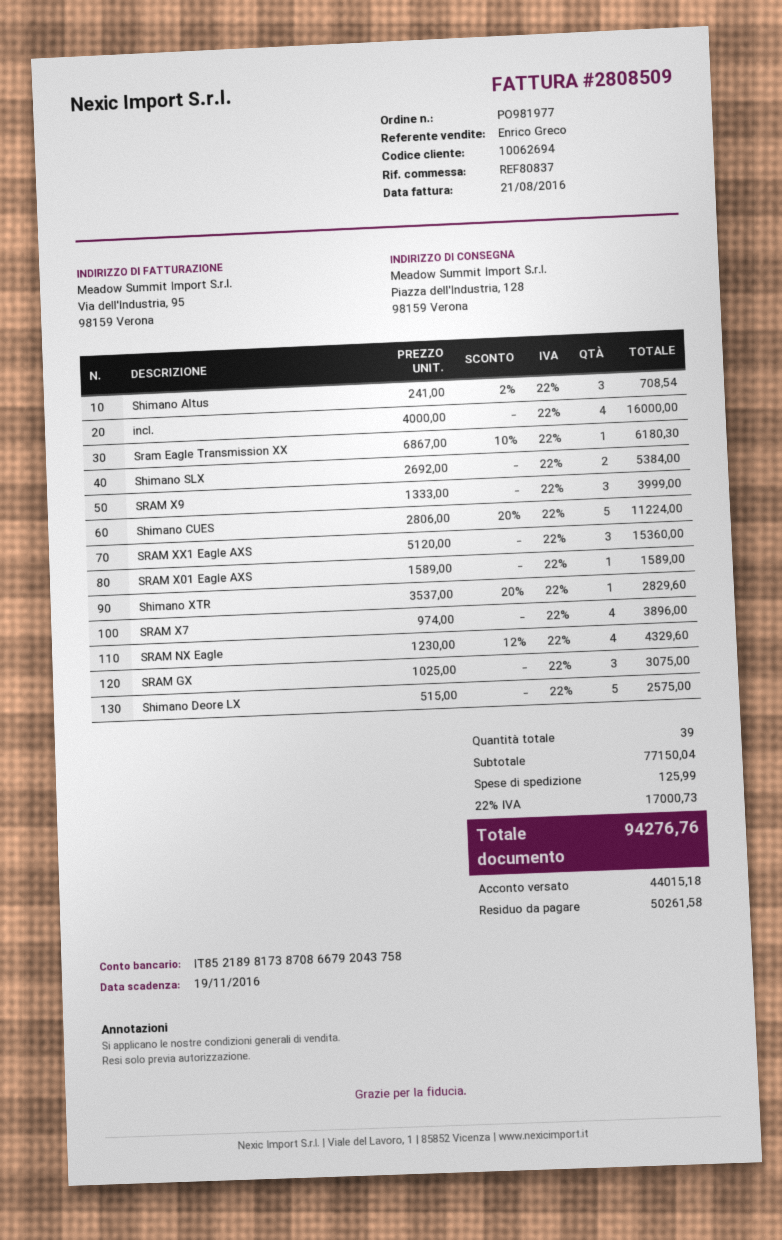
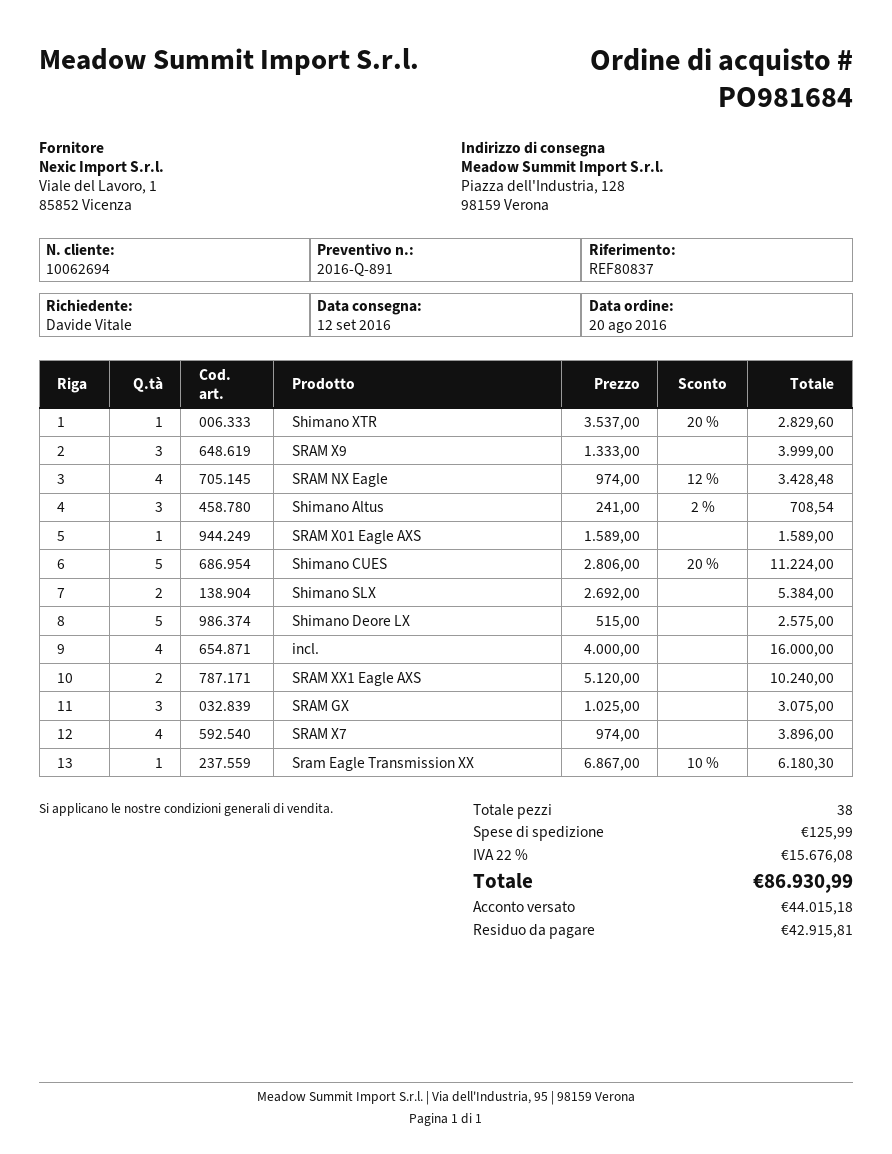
order number: PO981977 -> PO981684
SRAM XX1 Eagle AXS: 3 x 5120.00 = 15360.00 -> 2 x 5120.00 = 10240.00
SRAM NX Eagle: 4 x 1230.00 - 12% = 4329.60 -> 4 x 974.00 - 12% = 3428.48
total quantity: 39 -> 38
tax: 22% = 17000.73 -> 22% = 15676.08
total: 94276.76 -> 86930.99
balance: 50261.58 -> 42915.81

